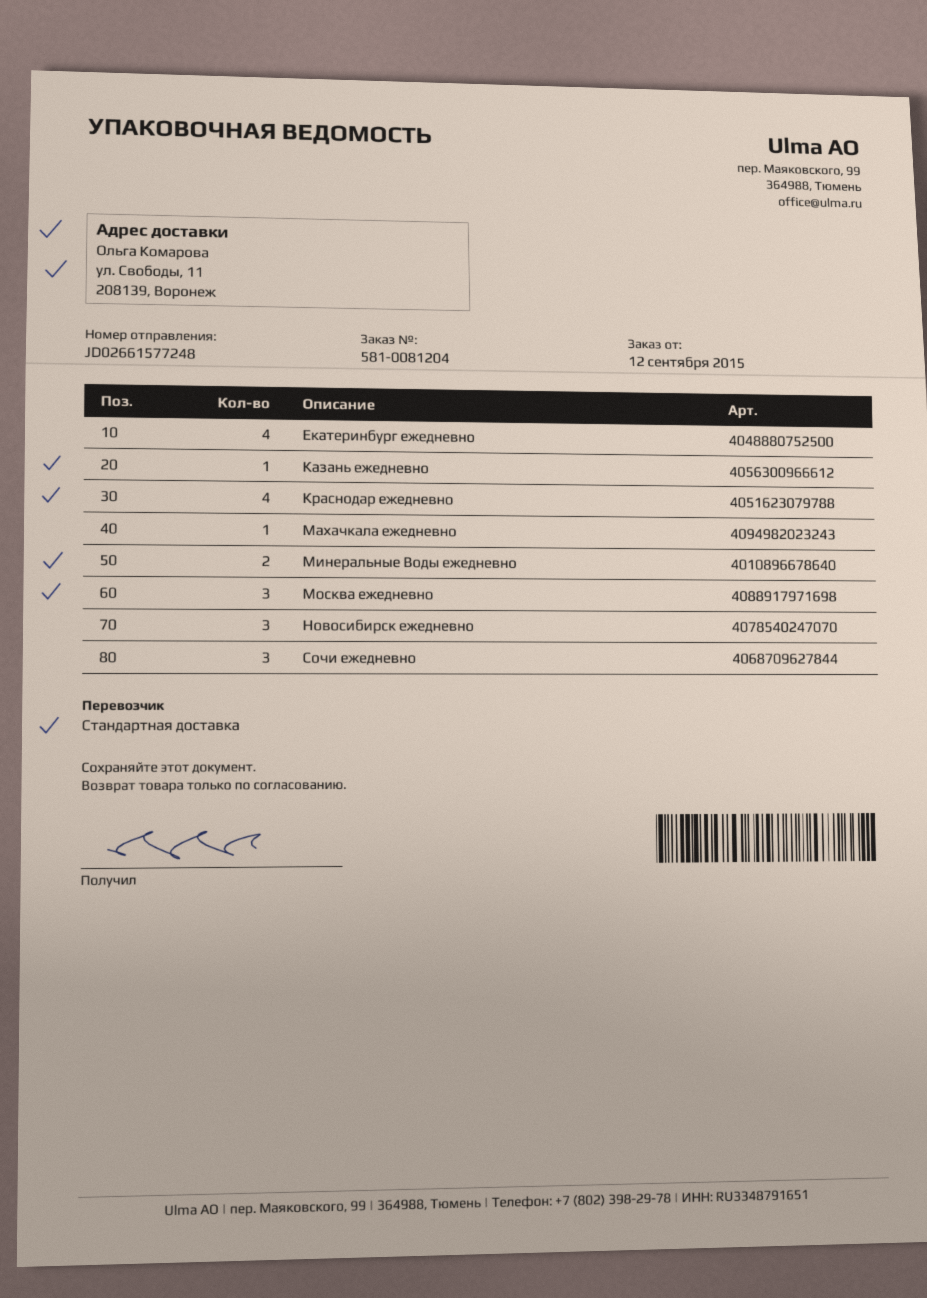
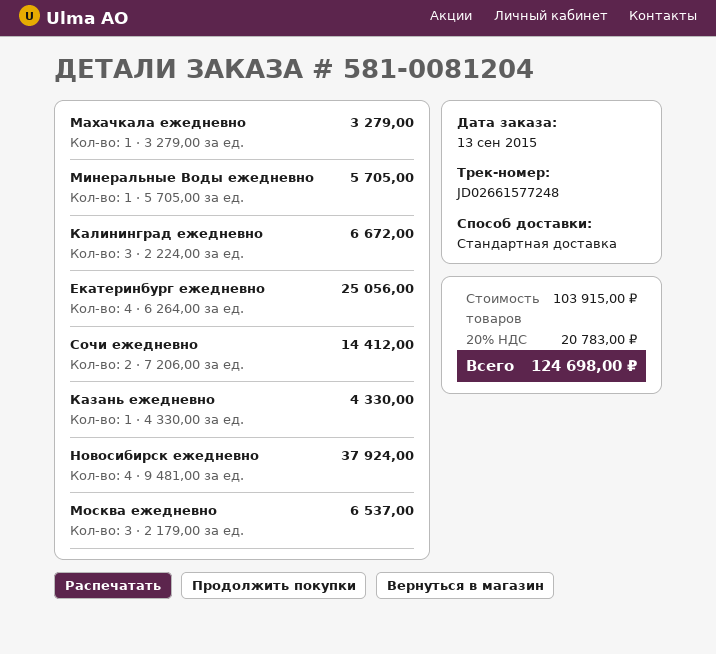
order date: 2015-09-12 -> 2015-09-13
Краснодар ежедневно: 4 -> none
Минеральные Воды ежедневно: 2 -> 1
Новосибирск ежедневно: 3 -> 4
Сочи ежедневно: 3 -> 2
Калининград ежедневно: none -> 3

